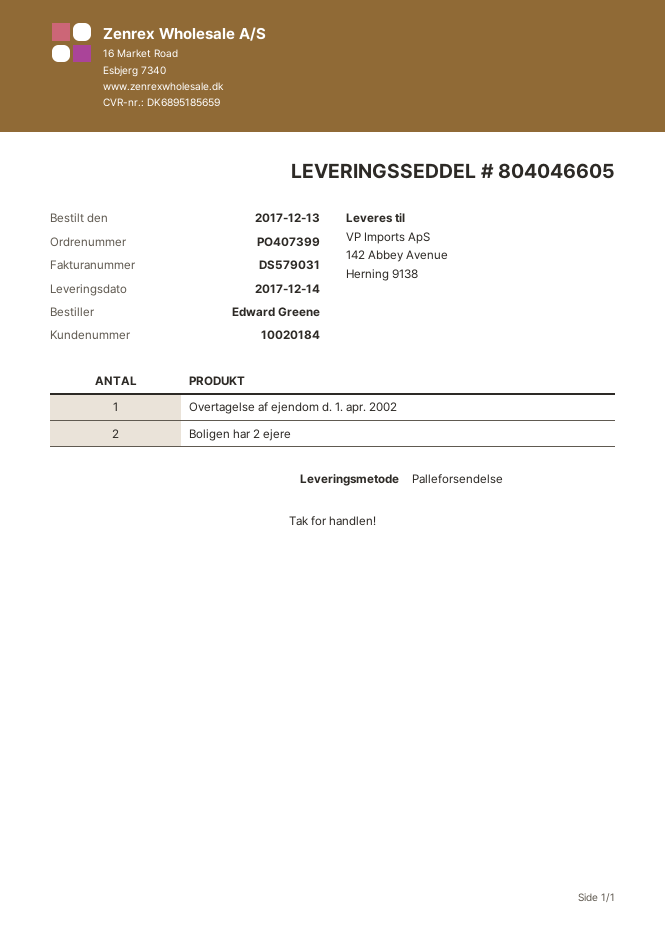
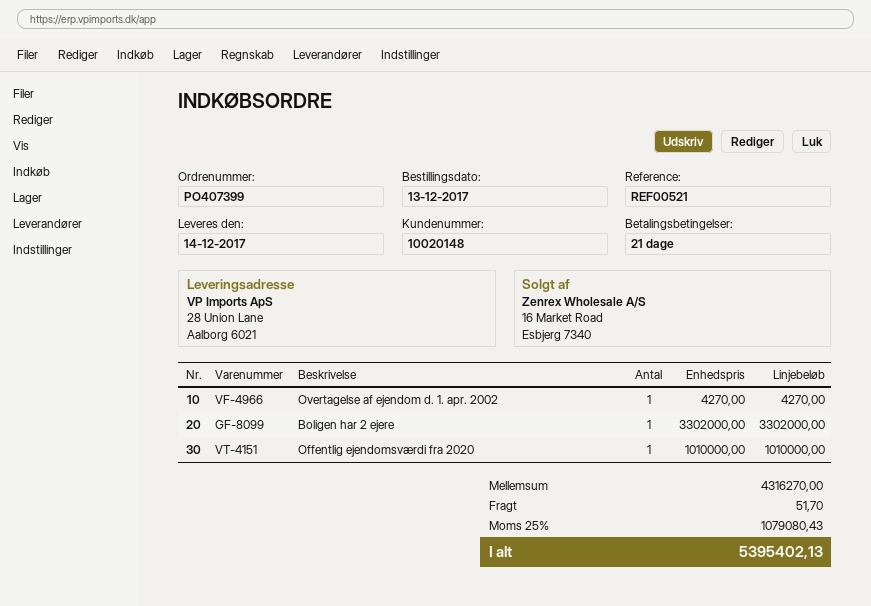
customer number: 10020184 -> 10020148
ship to: 142 Abbey Avenue, Herning 9138 -> 28 Union Lane, Aalborg 6021
Boligen har 2 ejere: 2 -> 1
Offentlig ejendomsværdi fra 2020: none -> 1

